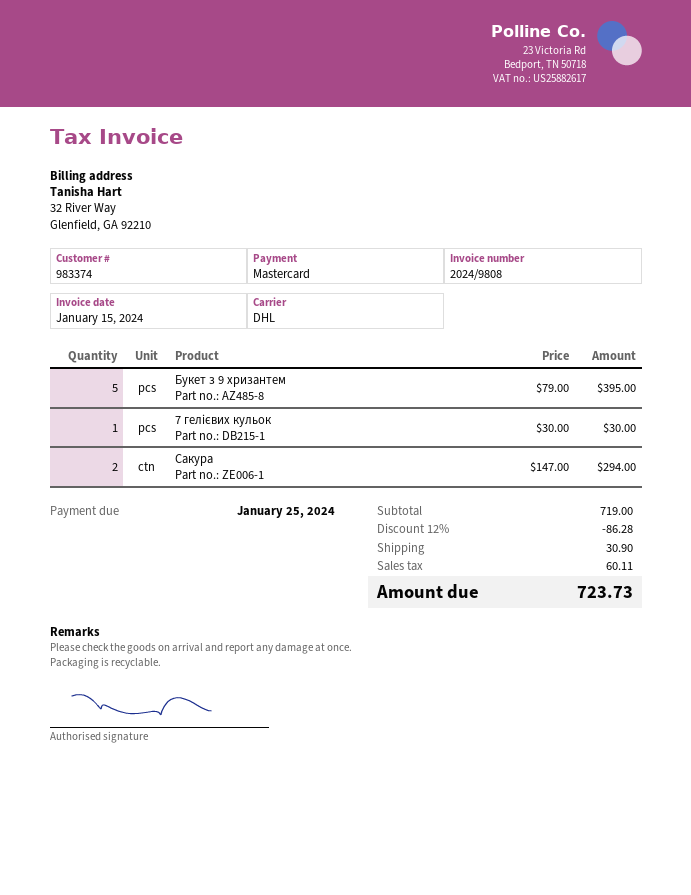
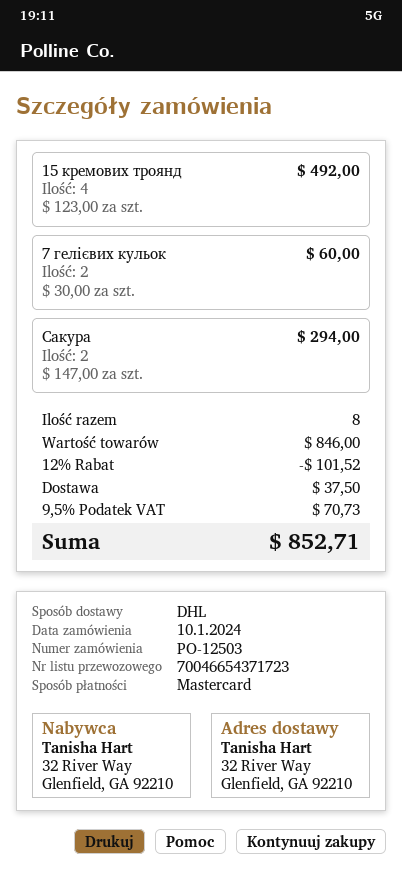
Букет з 9 хризантем: 5 x 79.00 = 395.00 -> none
7 гелієвих кульок: 1 x 30.00 = 30.00 -> 2 x 30.00 = 60.00
15 кремових троянд: none -> 4 x 123.00 = 492.00
subtotal: 719.00 -> 846.00
discount: 12% = 86.28 -> 12% = 101.52
shipping: 30.90 -> 37.50
tax: 60.11 -> 70.73
total: 723.73 -> 852.71

